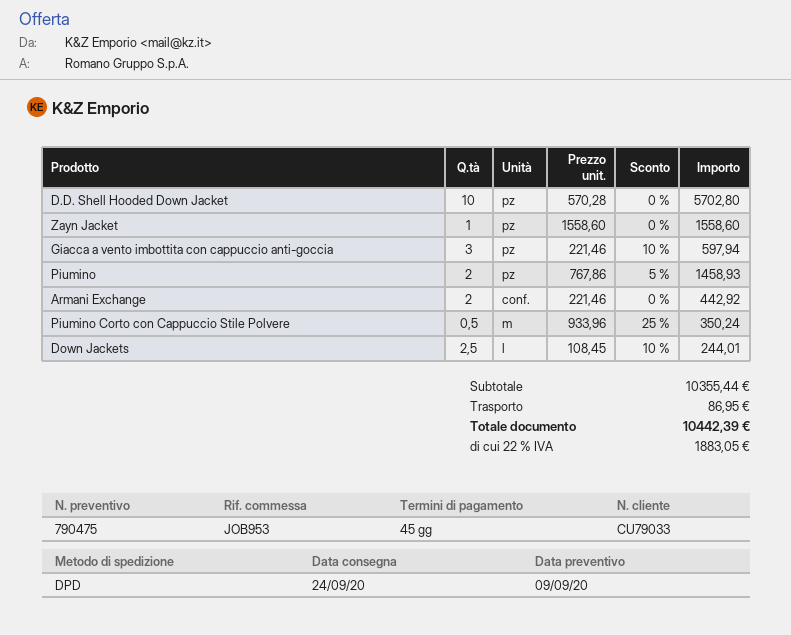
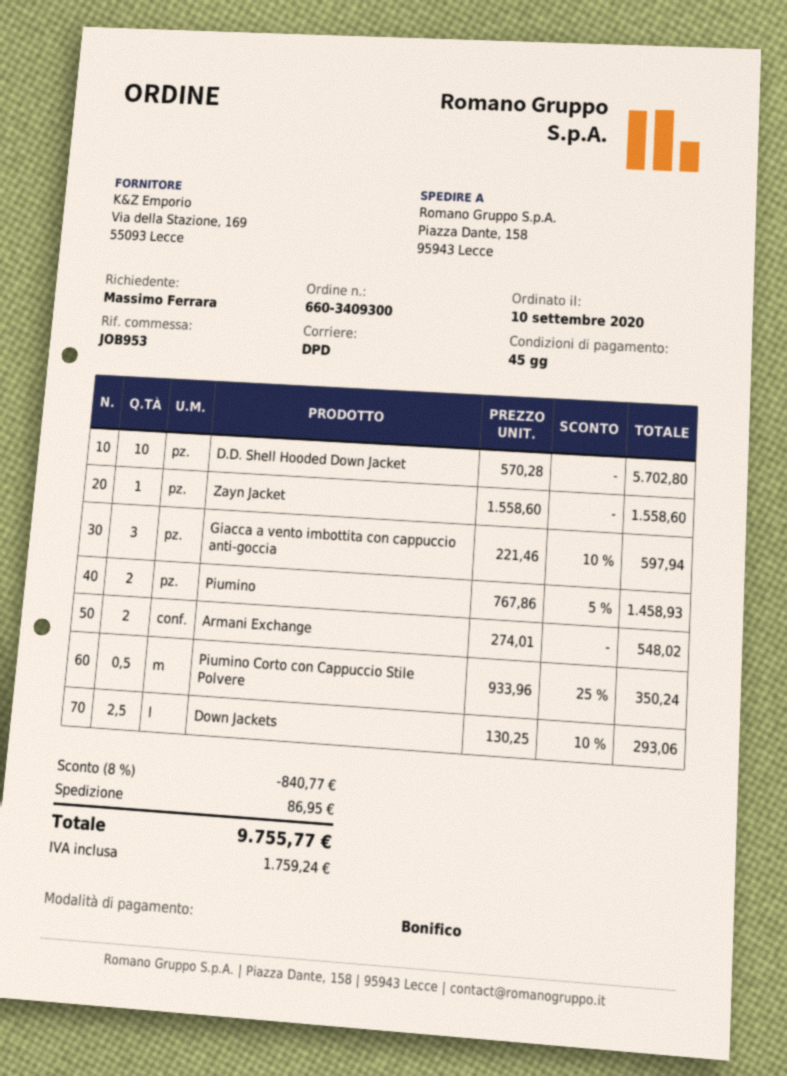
Armani Exchange: 2 x 221.46 = 442.92 -> 2 x 274.01 = 548.02
Down Jackets: 2.5 x 108.45 - 10% = 244.01 -> 2.5 x 130.25 - 10% = 293.06
discount: none -> 8% = 840.77
tax: 1883.05 -> 1759.24
total: 10442.39 -> 9755.77

